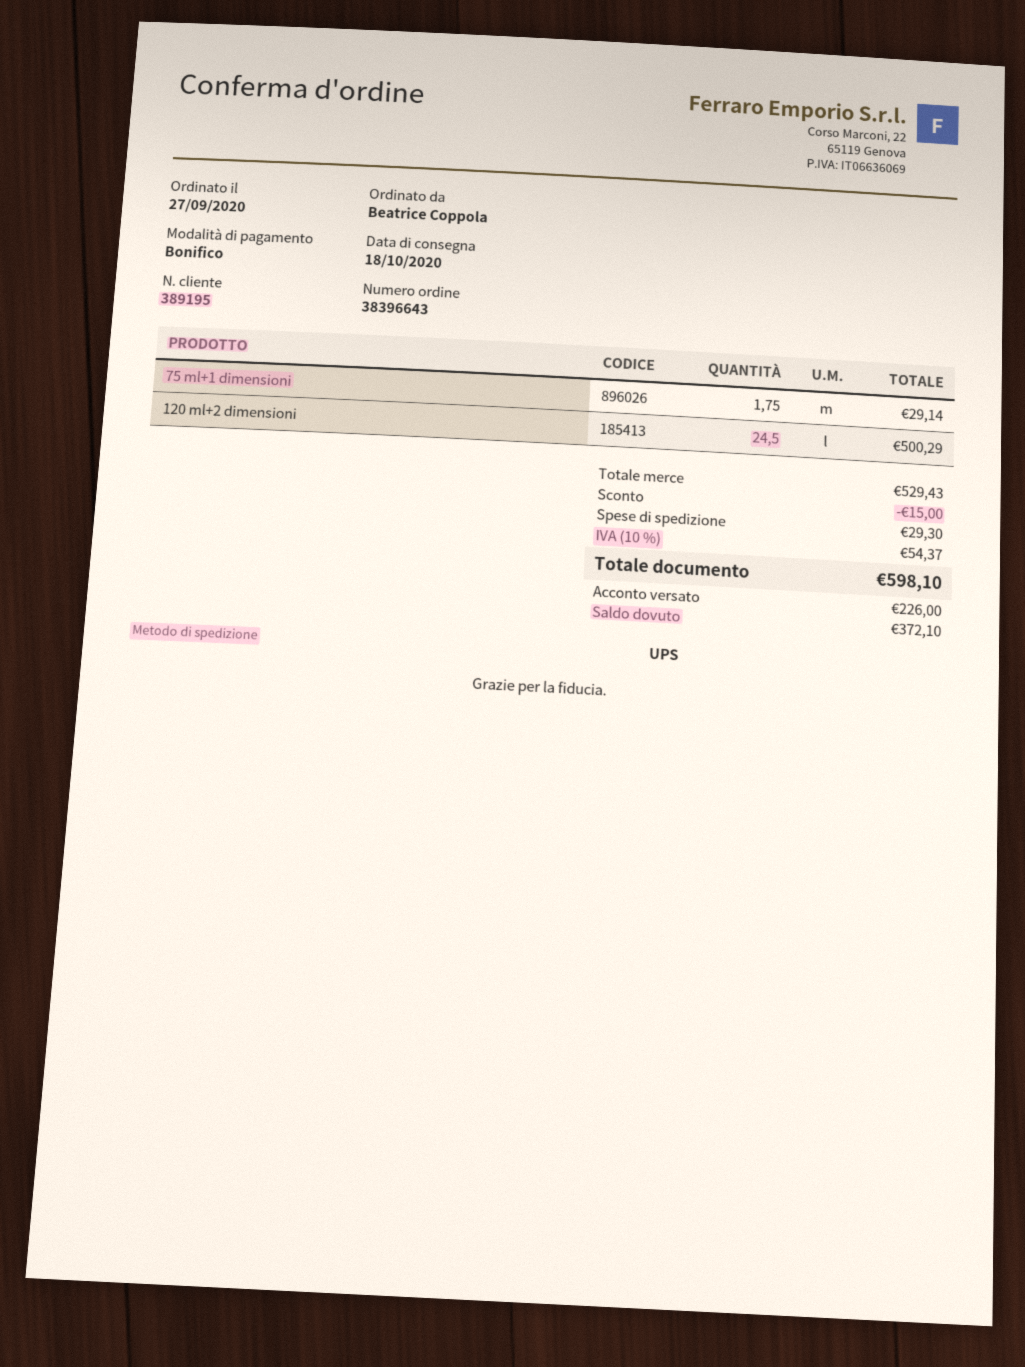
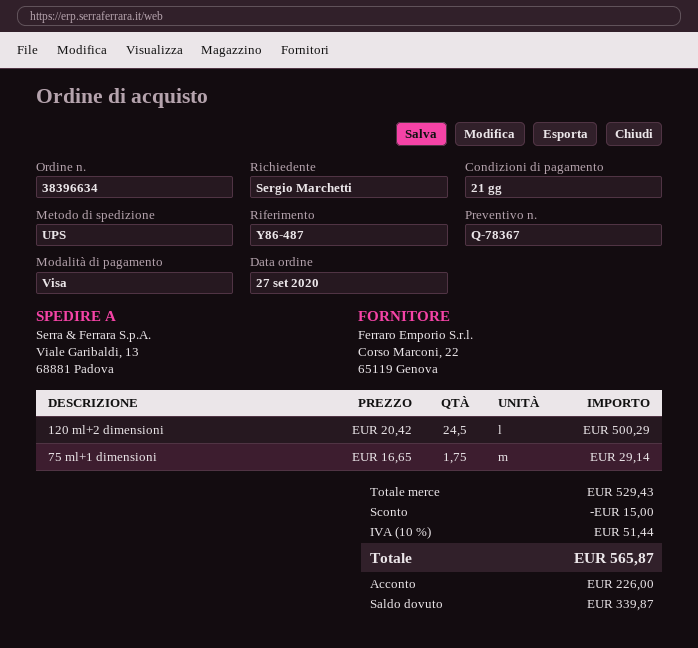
order number: 38396643 -> 38396634
ordered by: Beatrice Coppola -> Sergio Marchetti
payment method: bank transfer -> Visa
shipping: 29.30 -> none
tax: 10% = 54.37 -> 10% = 51.44
total: 598.10 -> 565.87
balance: 372.10 -> 339.87

